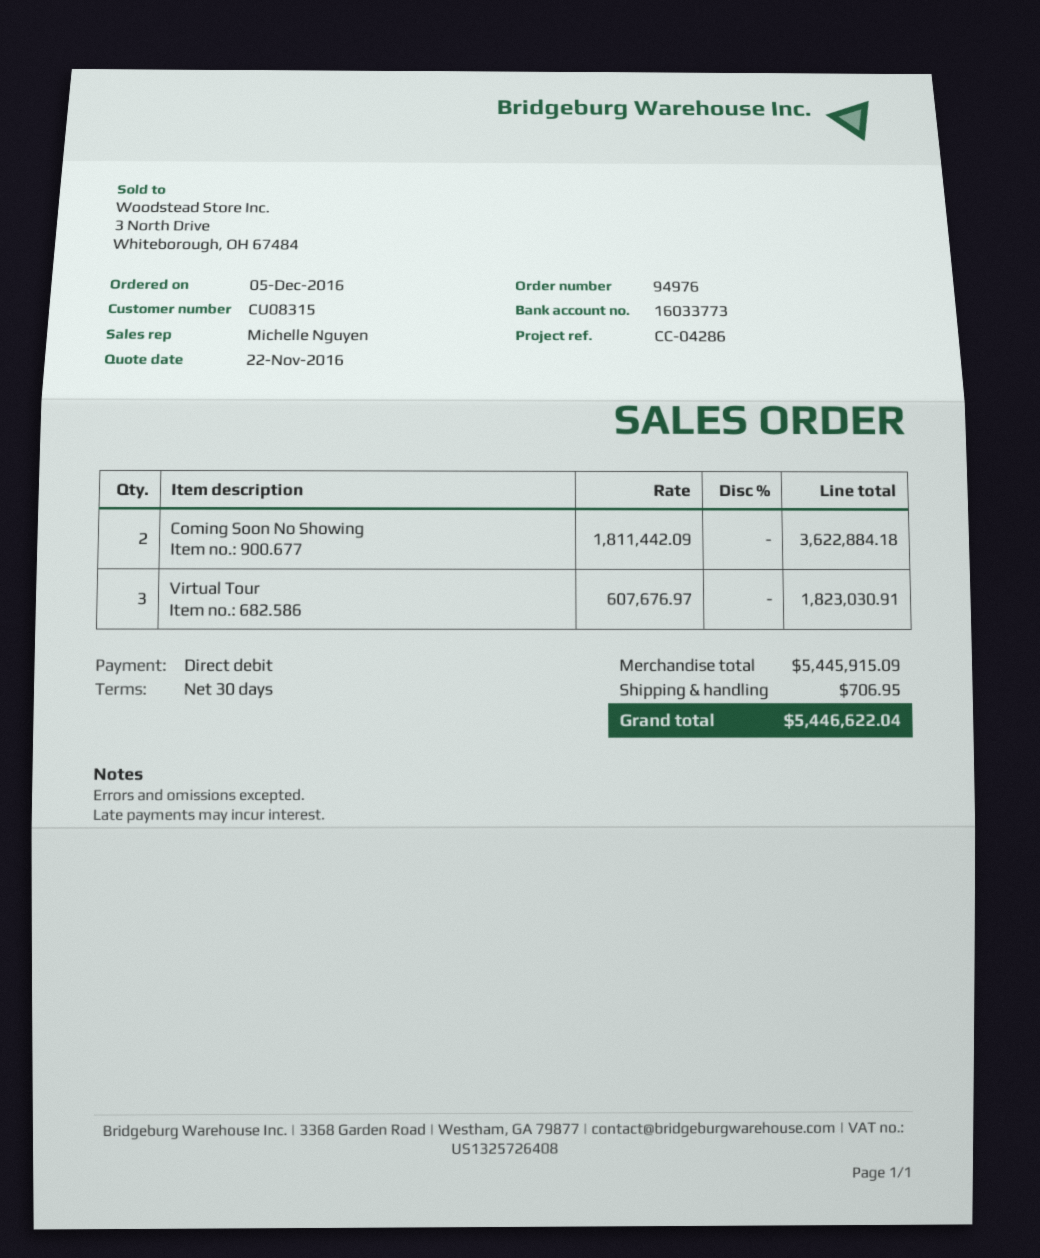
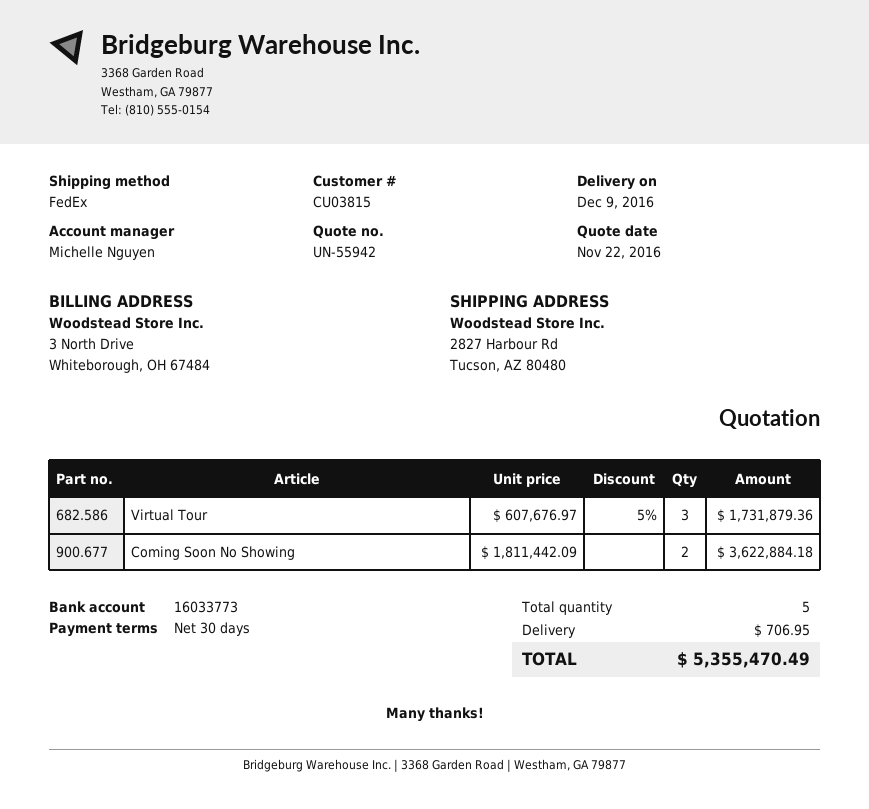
customer number: CU08315 -> CU03815
Virtual Tour: 3 x 607676.97 = 1823030.91 -> 3 x 607676.97 - 5% = 1731879.36
total: 5446622.04 -> 5355470.49

